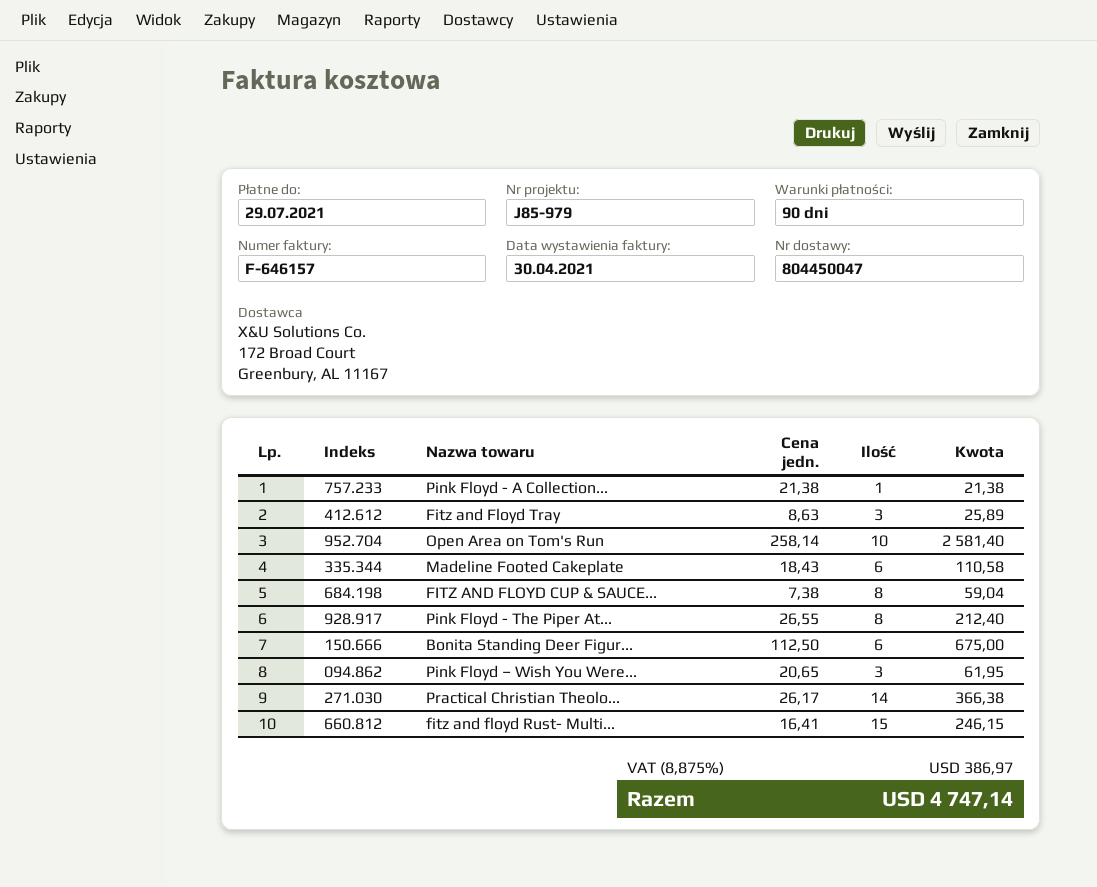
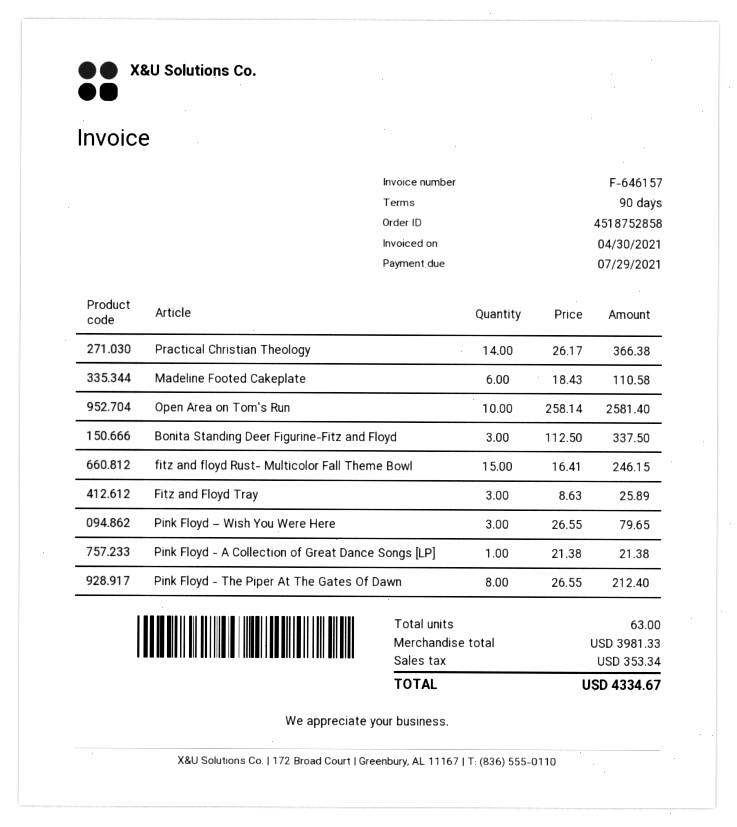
FITZ AND FLOYD CUP & SAUCE...: 8 x 7.38 = 59.04 -> none
Bonita Standing Deer Figur...: 6 x 112.50 = 675.00 -> 3 x 112.50 = 337.50
Pink Floyd – Wish You Were...: 3 x 20.65 = 61.95 -> 3 x 26.55 = 79.65
tax: 386.97 -> 353.34
total: 4747.14 -> 4334.67

